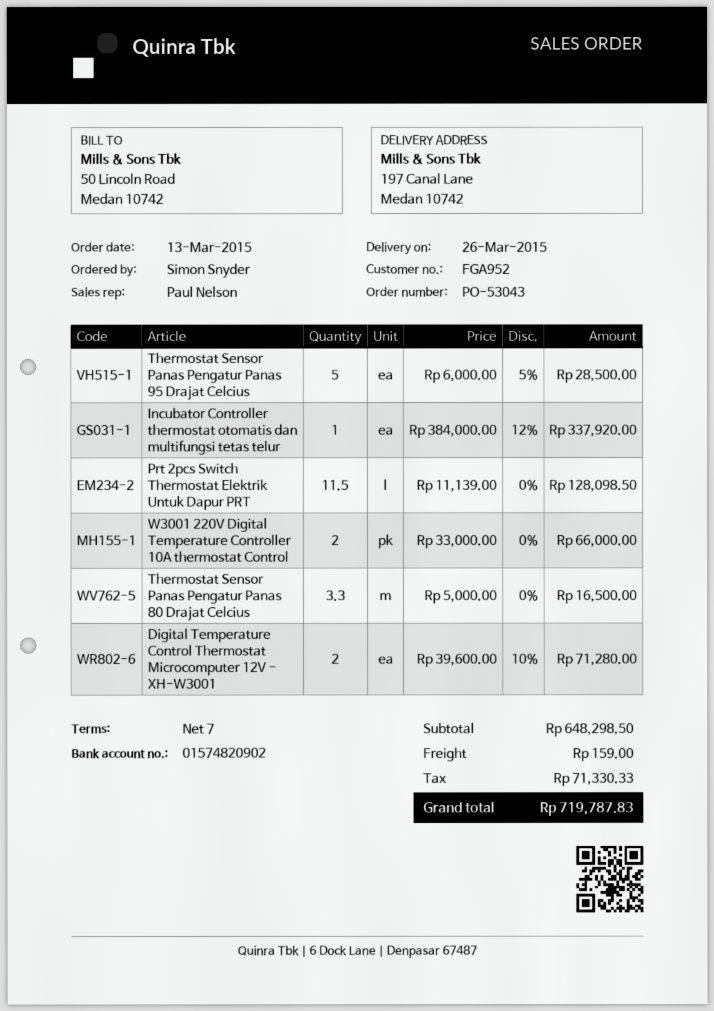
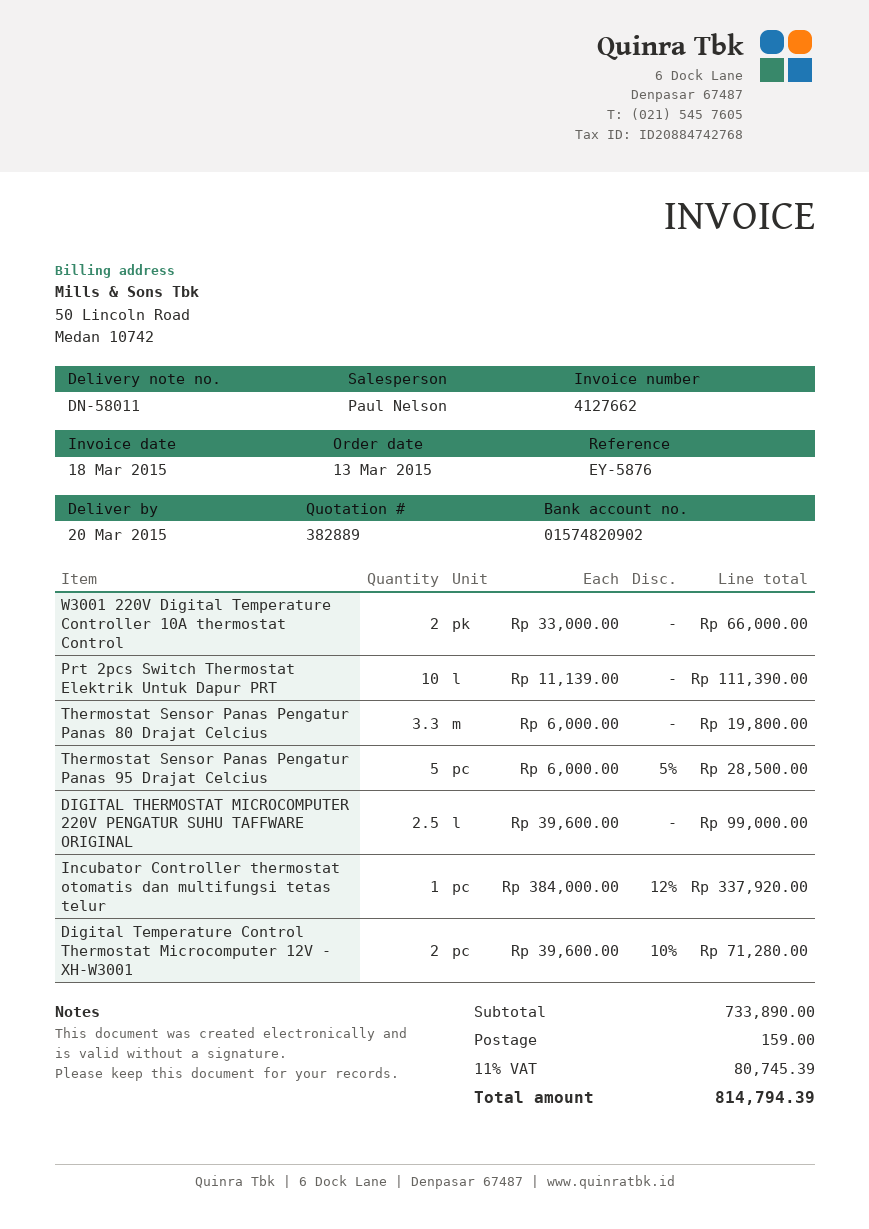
delivery date: 2015-03-26 -> 2015-03-20
Prt 2pcs Switch Thermostat Elektrik Untuk Dapur PRT: 11.5 x 11139.00 = 128098.50 -> 10 x 11139.00 = 111390.00
Thermostat Sensor Panas Pengatur Panas 80 Drajat Celcius: 3.3 x 5000.00 = 16500.00 -> 3.3 x 6000.00 = 19800.00
DIGITAL THERMOSTAT MICROCOMPUTER 220V PENGATUR SUHU TAFFWARE ORIGINAL: none -> 2.5 x 39600.00 = 99000.00
subtotal: 648298.50 -> 733890.00
tax: 71330.33 -> 80745.39
total: 719787.83 -> 814794.39

